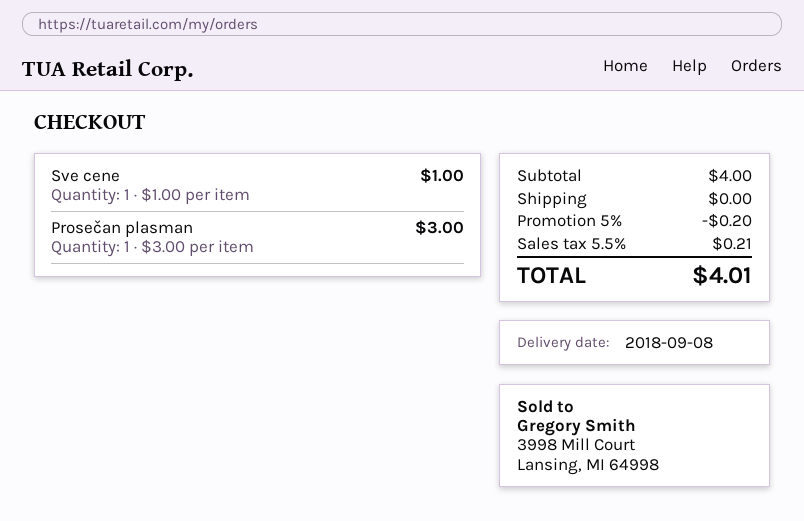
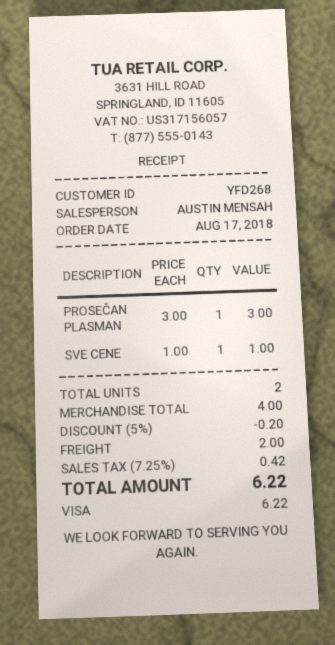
shipping: 0.00 -> 2.00
tax: 5.5% = 0.21 -> 7.25% = 0.42
total: 4.01 -> 6.22

